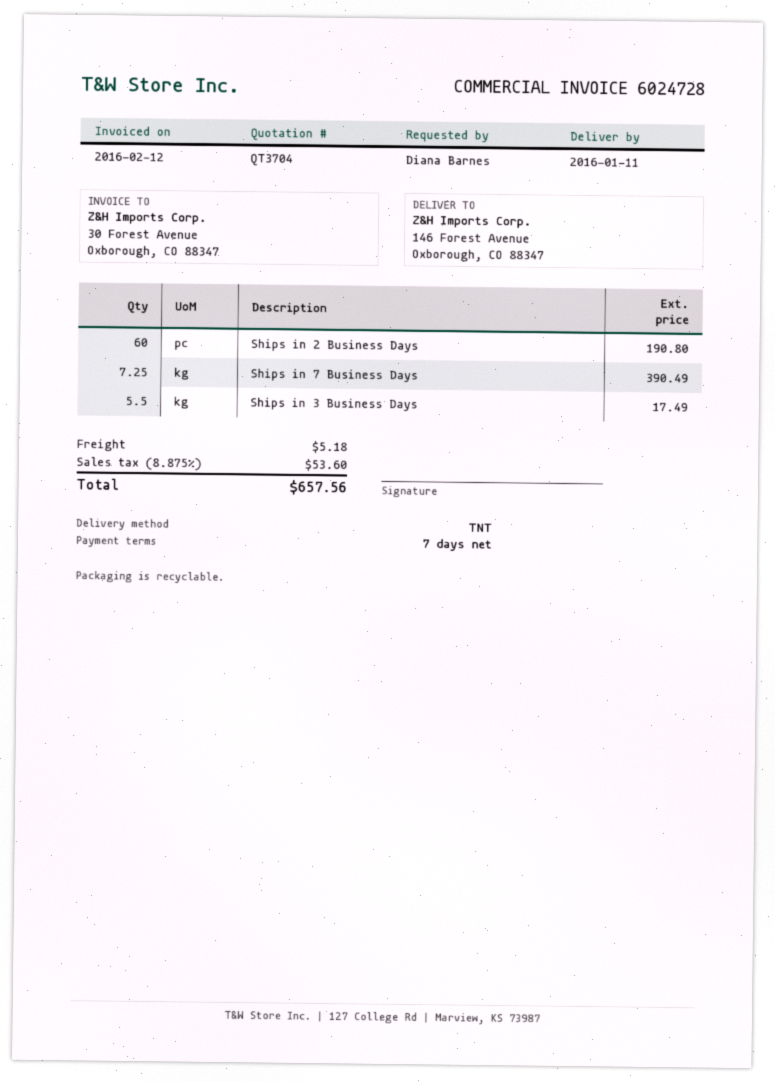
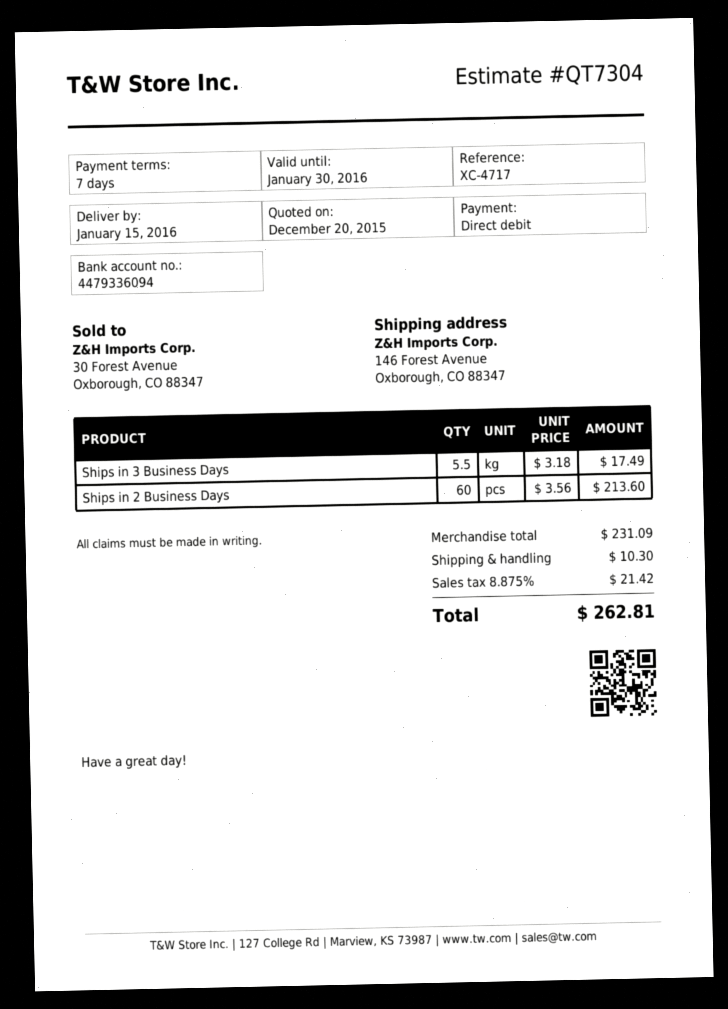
quote number: QT3704 -> QT7304
delivery date: 2016-01-11 -> 2016-01-15
Ships in 2 Business Days: 60 for 190.80 -> 60 for 213.60
Ships in 7 Business Days: 7.25 for 390.49 -> none
shipping: 5.18 -> 10.30
tax: 8.875% = 53.60 -> 8.875% = 21.42
total: 657.56 -> 262.81

